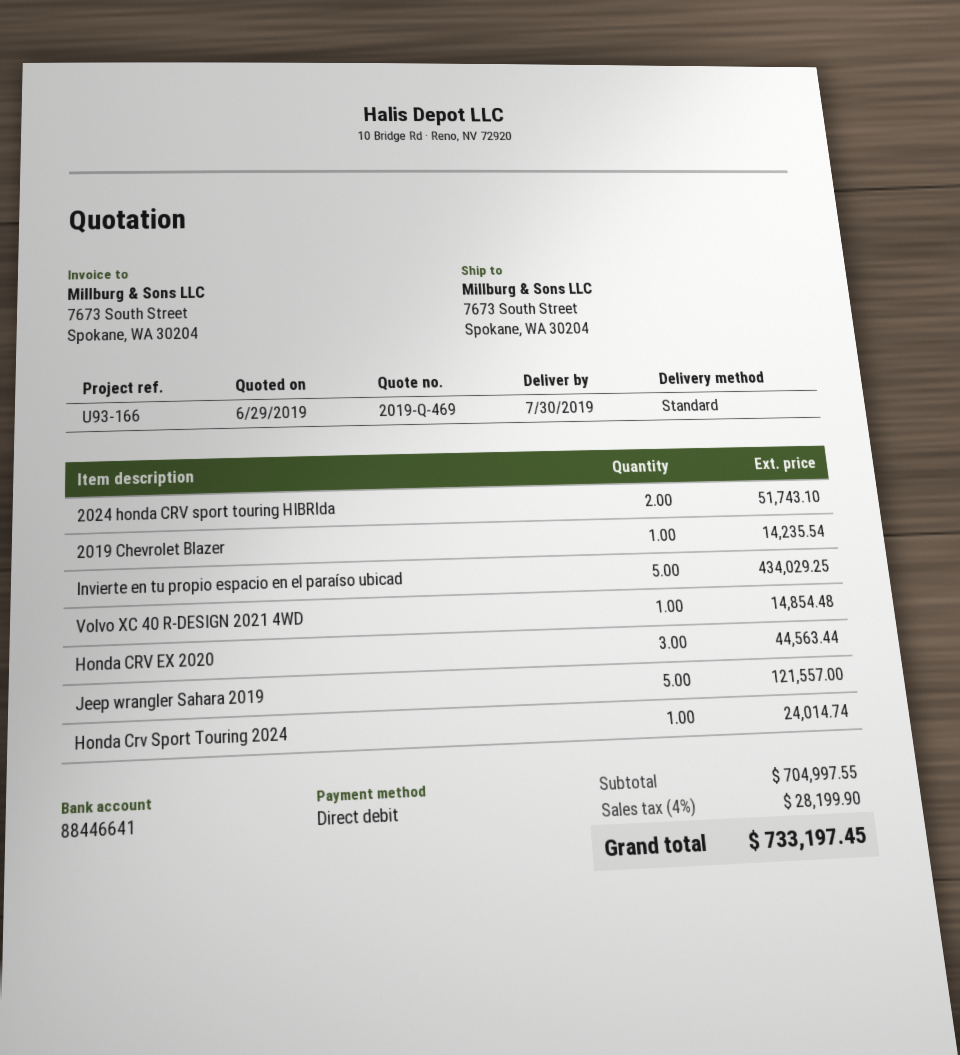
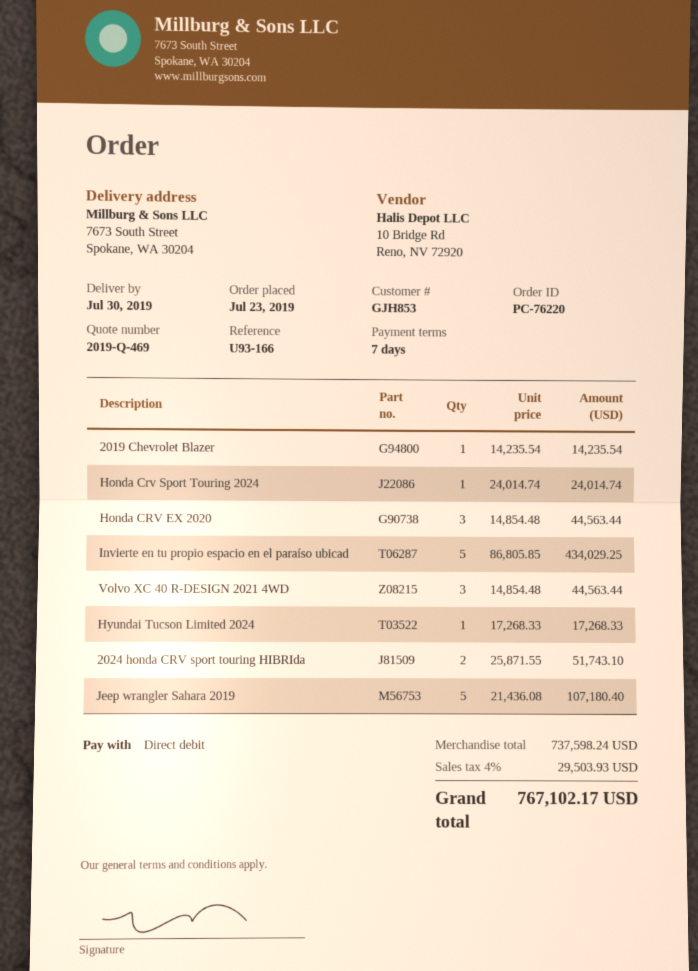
Volvo XC 40 R-DESIGN 2021 4WD: 1 for 14854.48 -> 3 for 44563.44
Jeep wrangler Sahara 2019: 5 for 121557.00 -> 5 for 107180.40
Hyundai Tucson Limited 2024: none -> 1 for 17268.33
subtotal: 704997.55 -> 737598.24
tax: 4% = 28199.90 -> 4% = 29503.93
total: 733197.45 -> 767102.17

